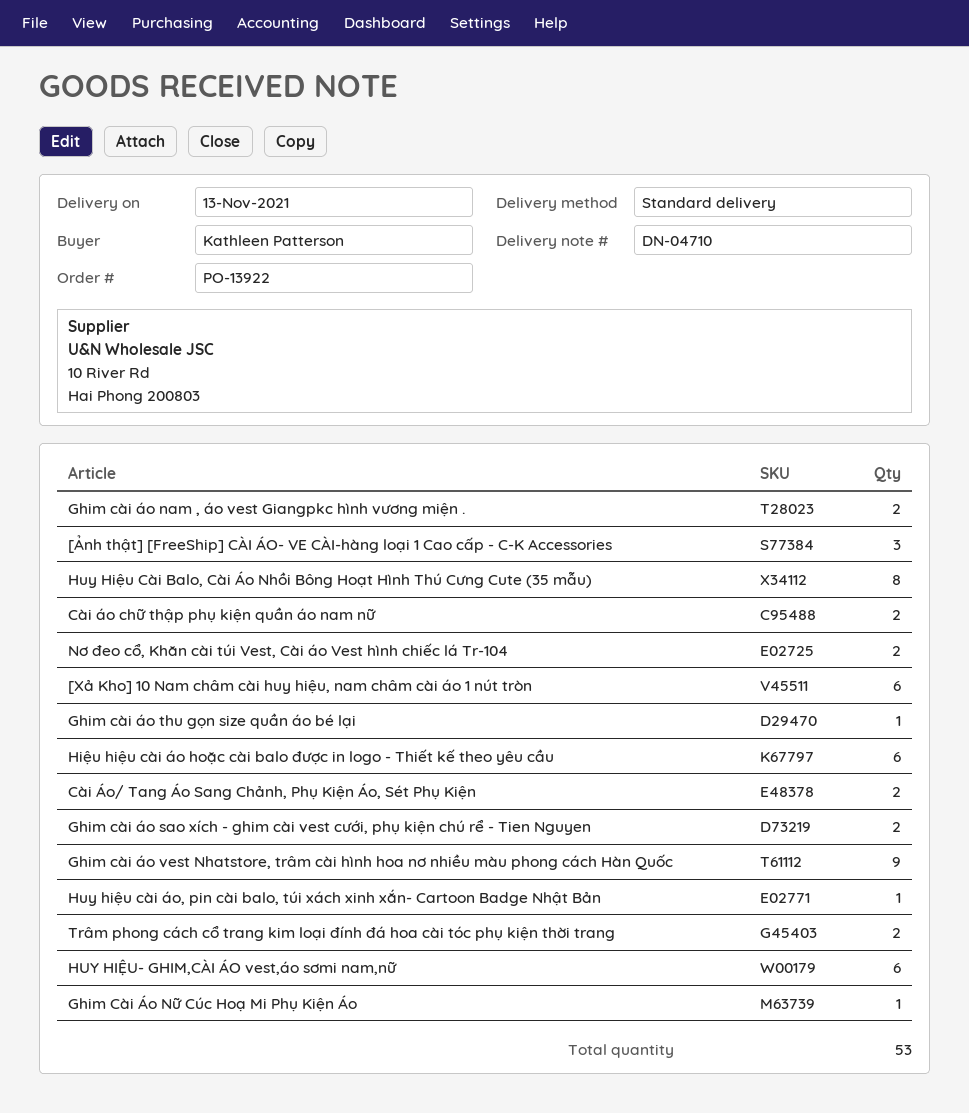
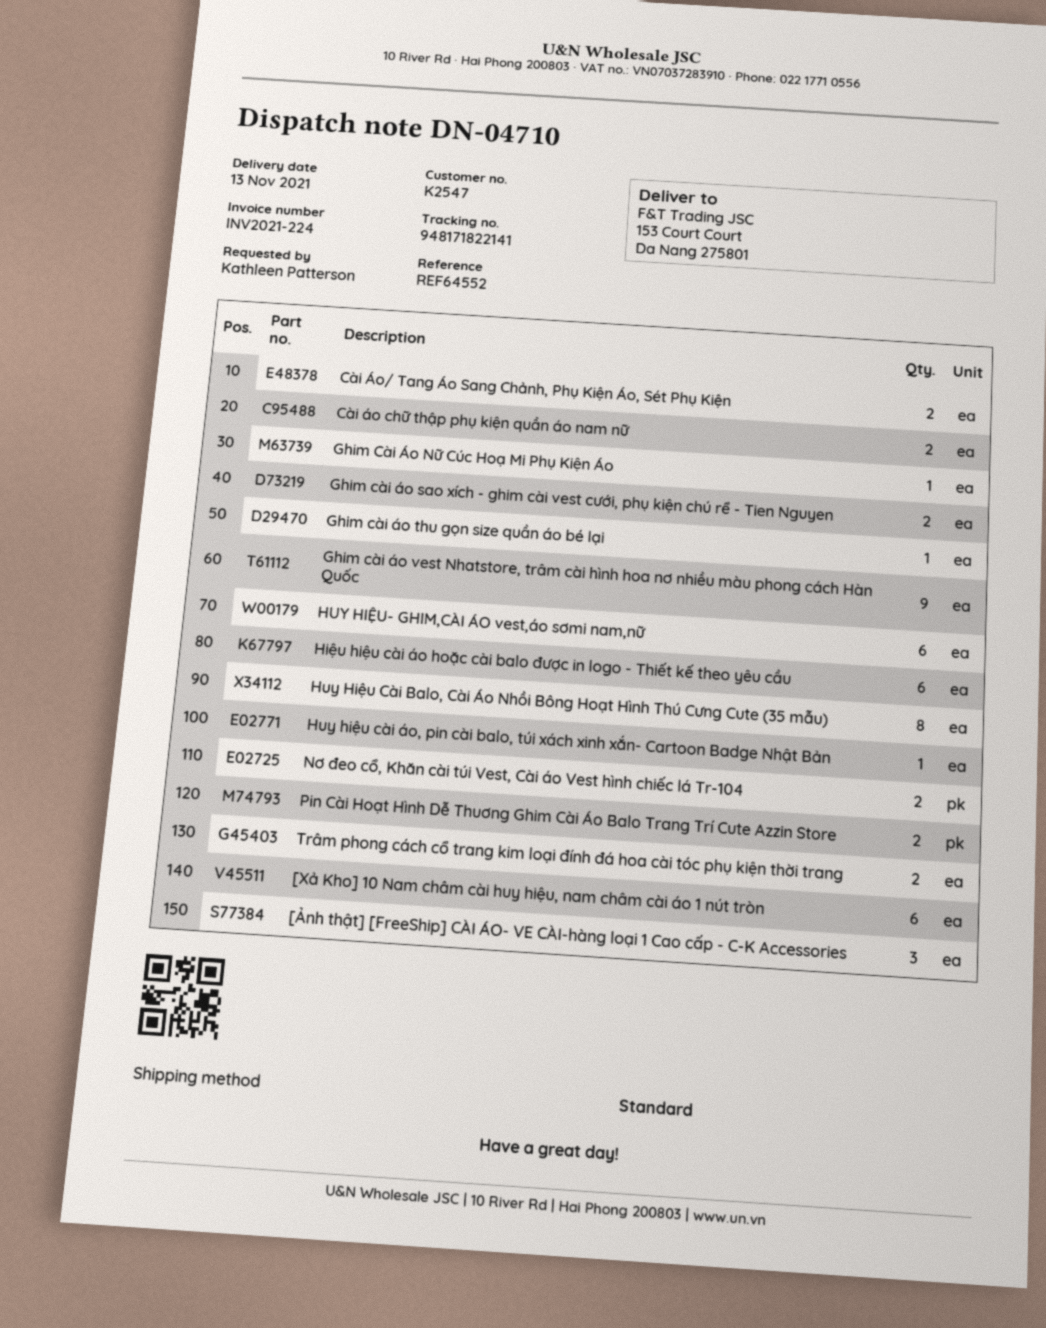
Ghim cài áo nam , áo vest Giangpkc hình vương miện .: 2 -> none
Pin Cài Hoạt Hình Dễ Thuơng Ghim Cài Áo Balo Trang Trí Cute Azzin Store: none -> 2

